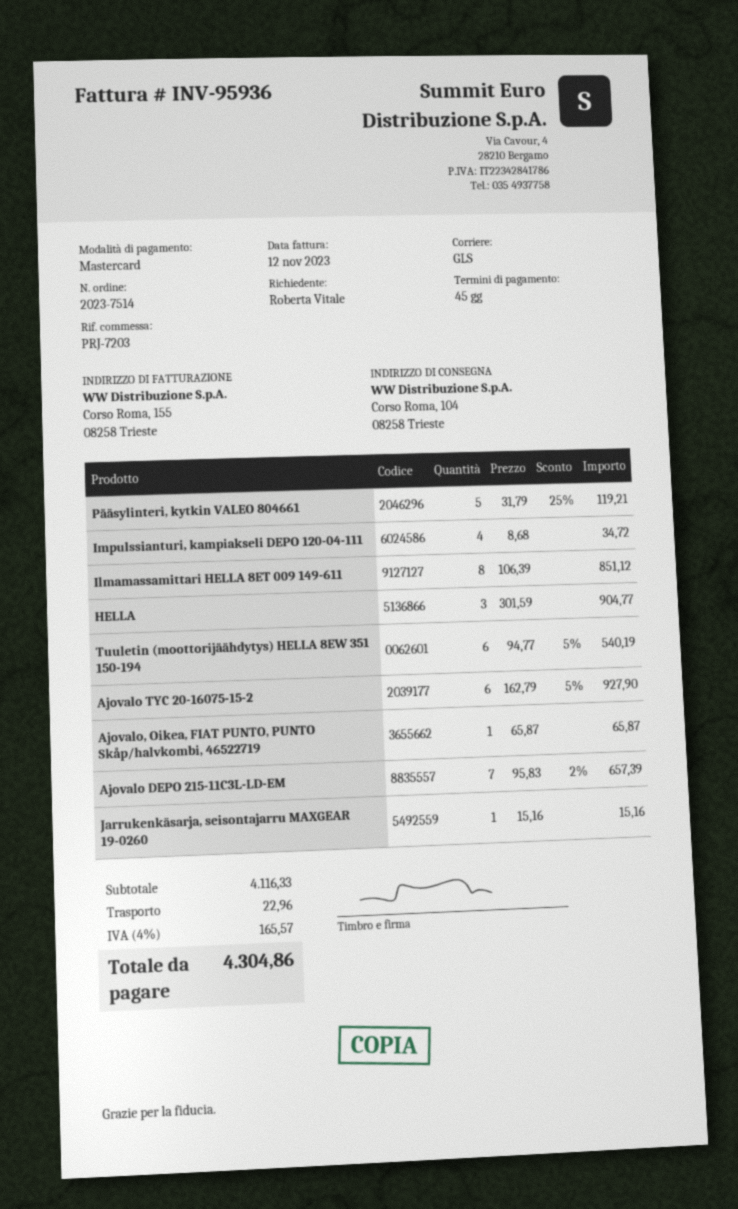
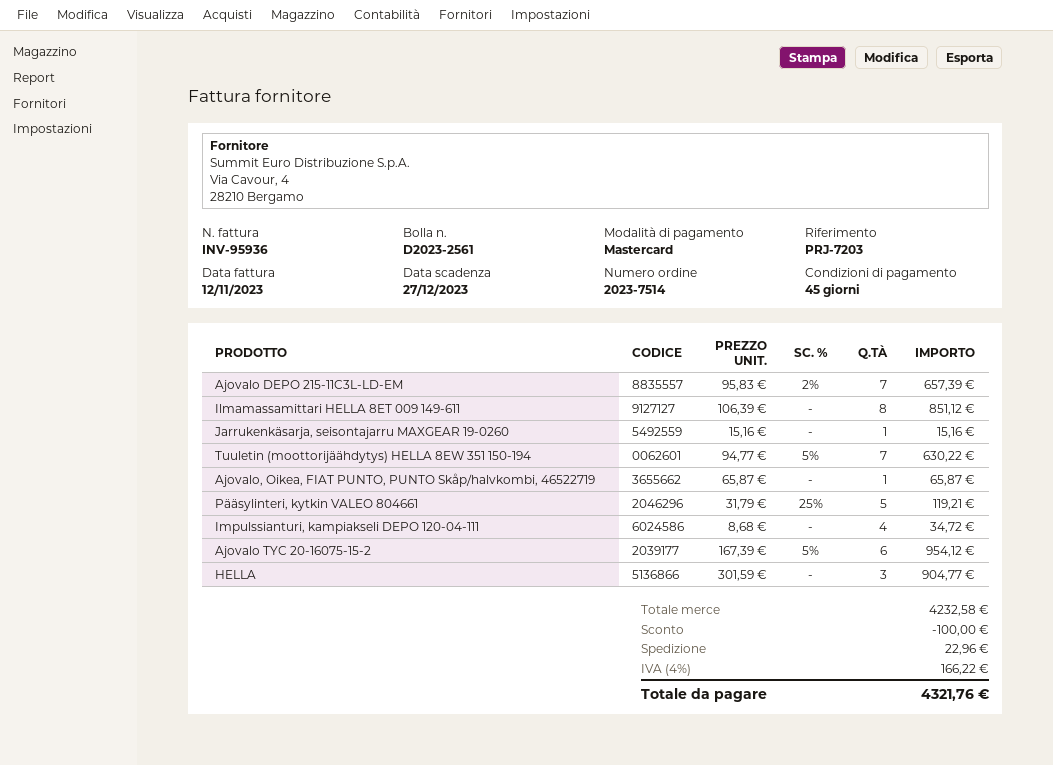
Tuuletin (moottorijäähdytys) HELLA 8EW 351 150-194: 6 x 94.77 - 5% = 540.19 -> 7 x 94.77 - 5% = 630.22
Ajovalo TYC 20-16075-15-2: 6 x 162.79 - 5% = 927.90 -> 6 x 167.39 - 5% = 954.12
subtotal: 4116.33 -> 4232.58
discount: none -> 100.00
tax: 4% = 165.57 -> 4% = 166.22
total: 4304.86 -> 4321.76

